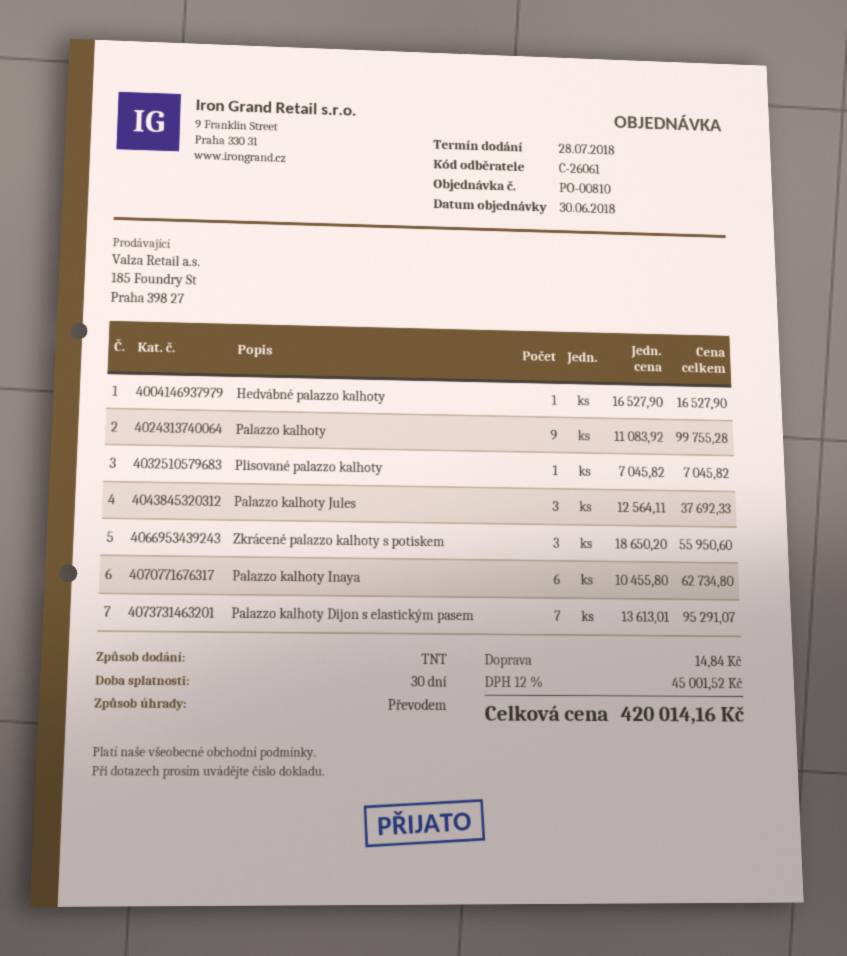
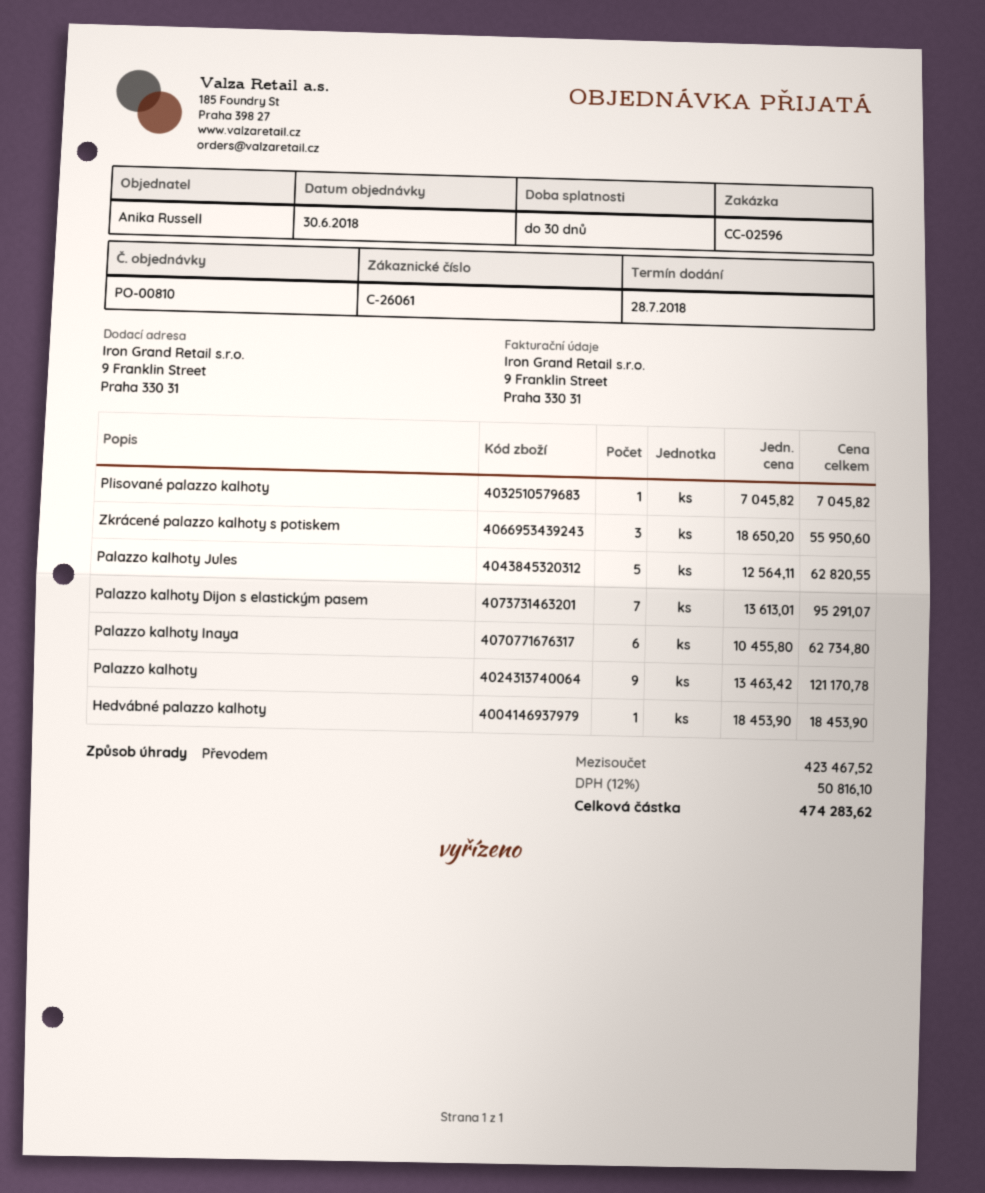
Hedvábné palazzo kalhoty: 1 x 16527.90 = 16527.90 -> 1 x 18453.90 = 18453.90
Palazzo kalhoty: 9 x 11083.92 = 99755.28 -> 9 x 13463.42 = 121170.78
Palazzo kalhoty Jules: 3 x 12564.11 = 37692.33 -> 5 x 12564.11 = 62820.55
shipping: 14.84 -> none
tax: 12% = 45001.52 -> 12% = 50816.10
total: 420014.16 -> 474283.62

